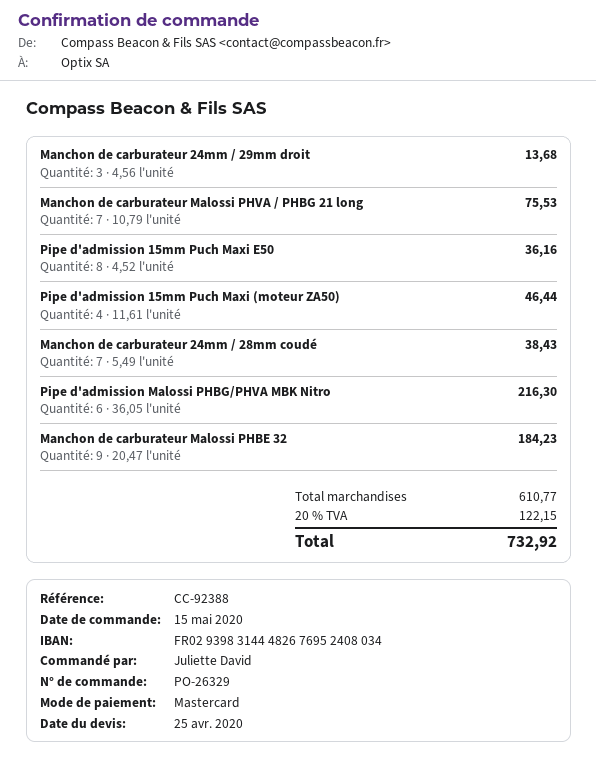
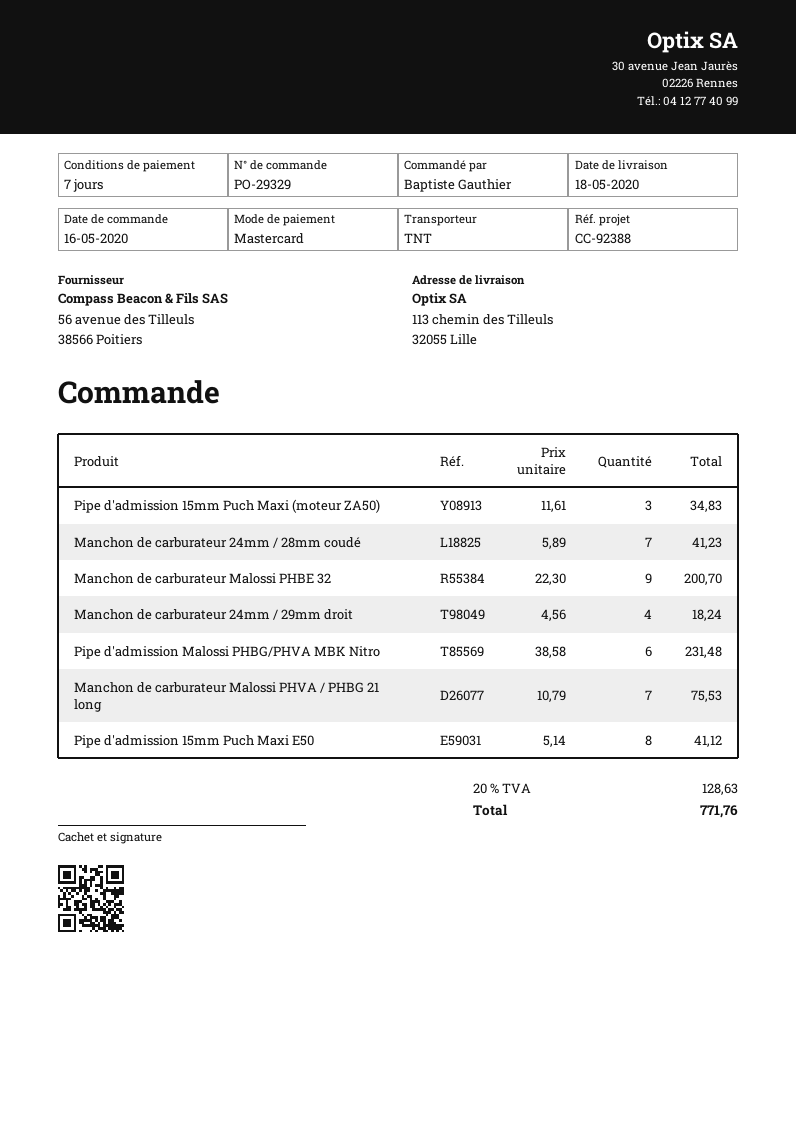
order number: PO-26329 -> PO-29329
order date: 2020-05-15 -> 2020-05-16
ordered by: Juliette David -> Baptiste Gauthier
Manchon de carburateur 24mm / 29mm droit: 3 x 4.56 = 13.68 -> 4 x 4.56 = 18.24
Pipe d'admission 15mm Puch Maxi E50: 8 x 4.52 = 36.16 -> 8 x 5.14 = 41.12
Pipe d'admission 15mm Puch Maxi (moteur ZA50): 4 x 11.61 = 46.44 -> 3 x 11.61 = 34.83
Manchon de carburateur 24mm / 28mm coudé: 7 x 5.49 = 38.43 -> 7 x 5.89 = 41.23
Pipe d'admission Malossi PHBG/PHVA MBK Nitro: 6 x 36.05 = 216.30 -> 6 x 38.58 = 231.48
Manchon de carburateur Malossi PHBE 32: 9 x 20.47 = 184.23 -> 9 x 22.30 = 200.70
tax: 20% = 122.15 -> 20% = 128.63
total: 732.92 -> 771.76

